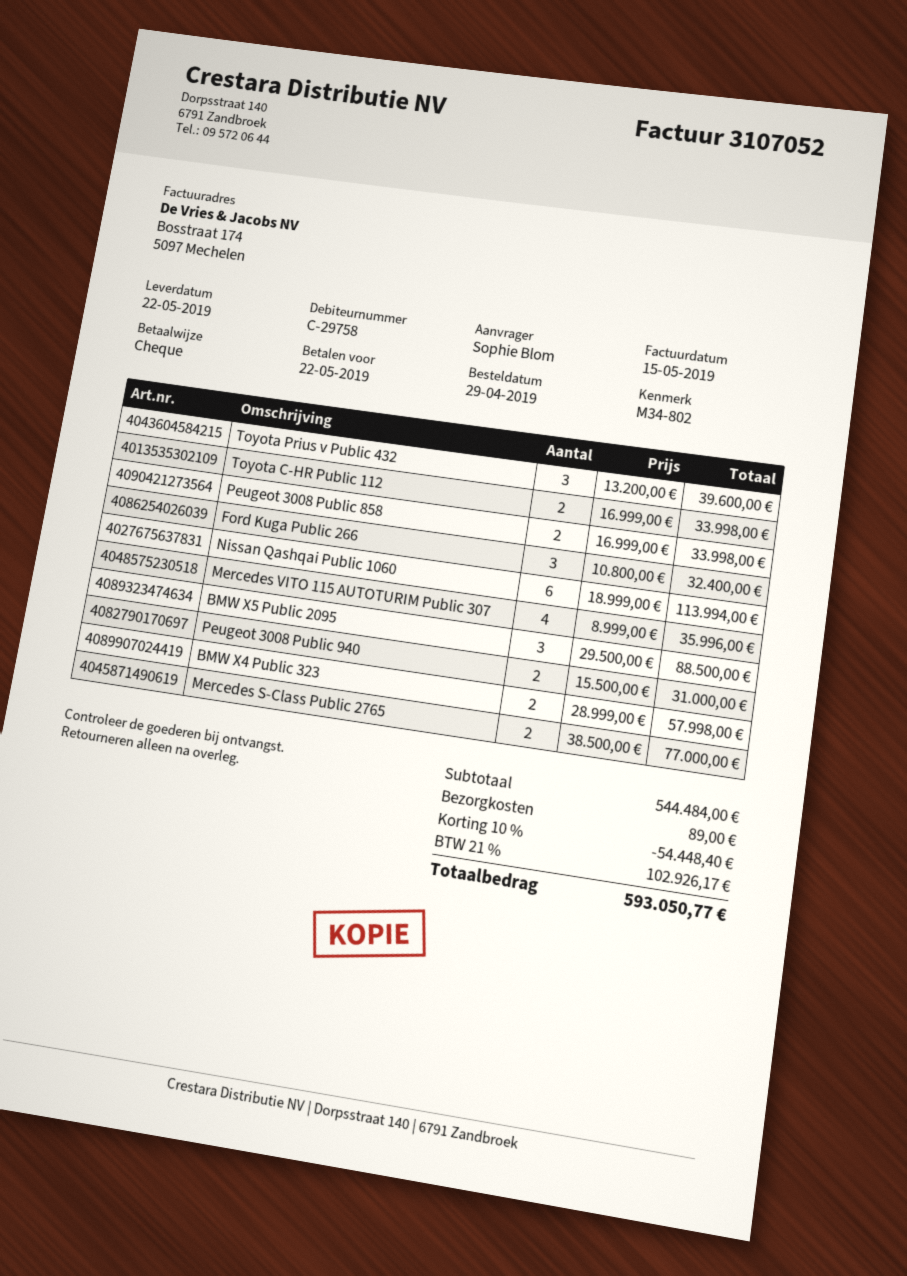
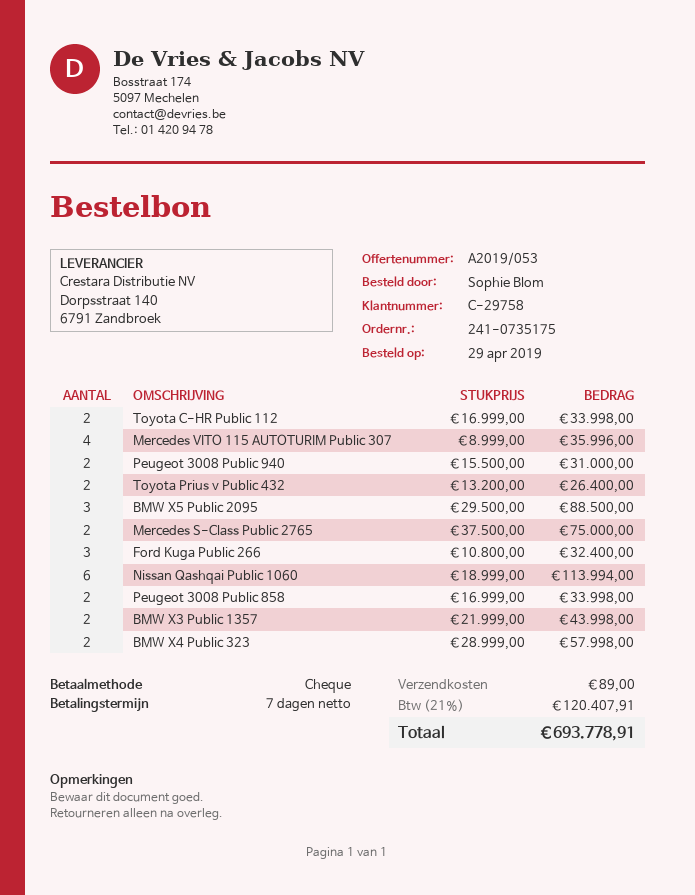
Toyota Prius v Public 432: 3 x 13200.00 = 39600.00 -> 2 x 13200.00 = 26400.00
Mercedes S-Class Public 2765: 2 x 38500.00 = 77000.00 -> 2 x 37500.00 = 75000.00
BMW X3 Public 1357: none -> 2 x 21999.00 = 43998.00
discount: 10% = 54448.40 -> none
tax: 21% = 102926.17 -> 21% = 120407.91
total: 593050.77 -> 693778.91

